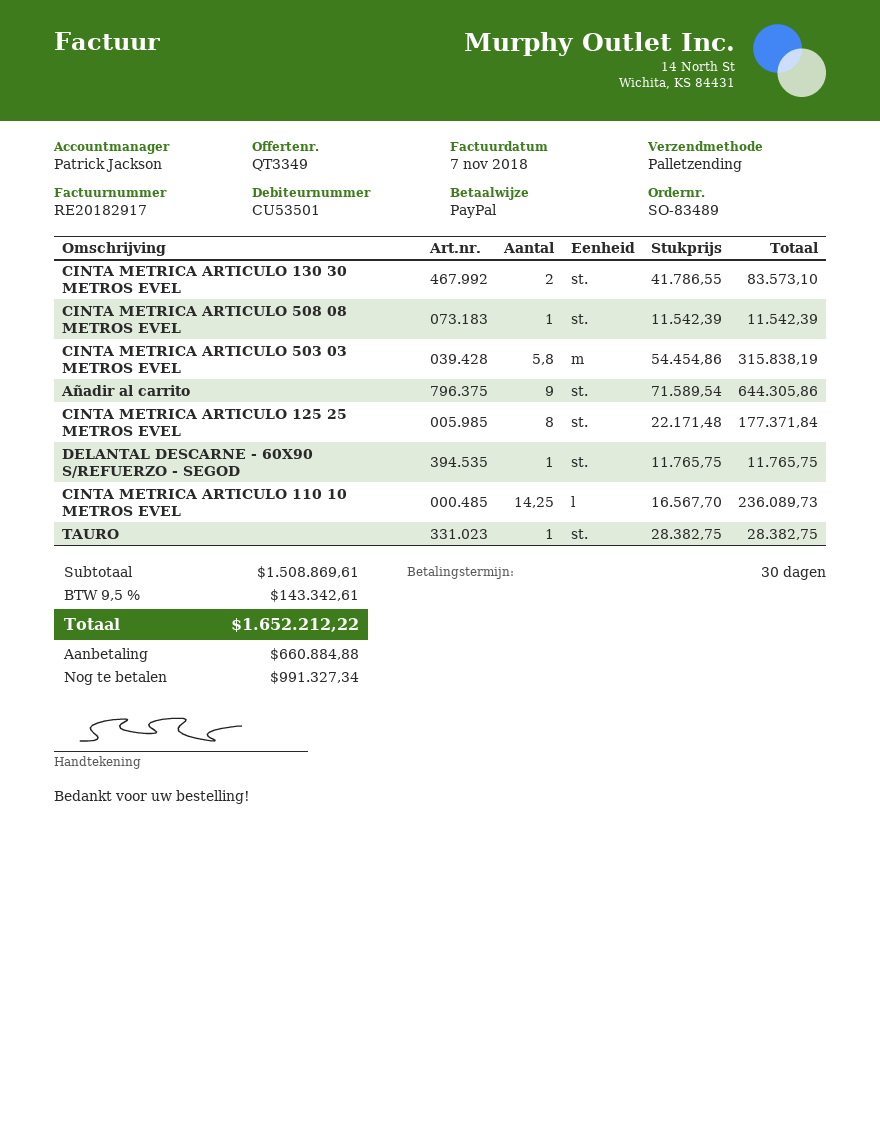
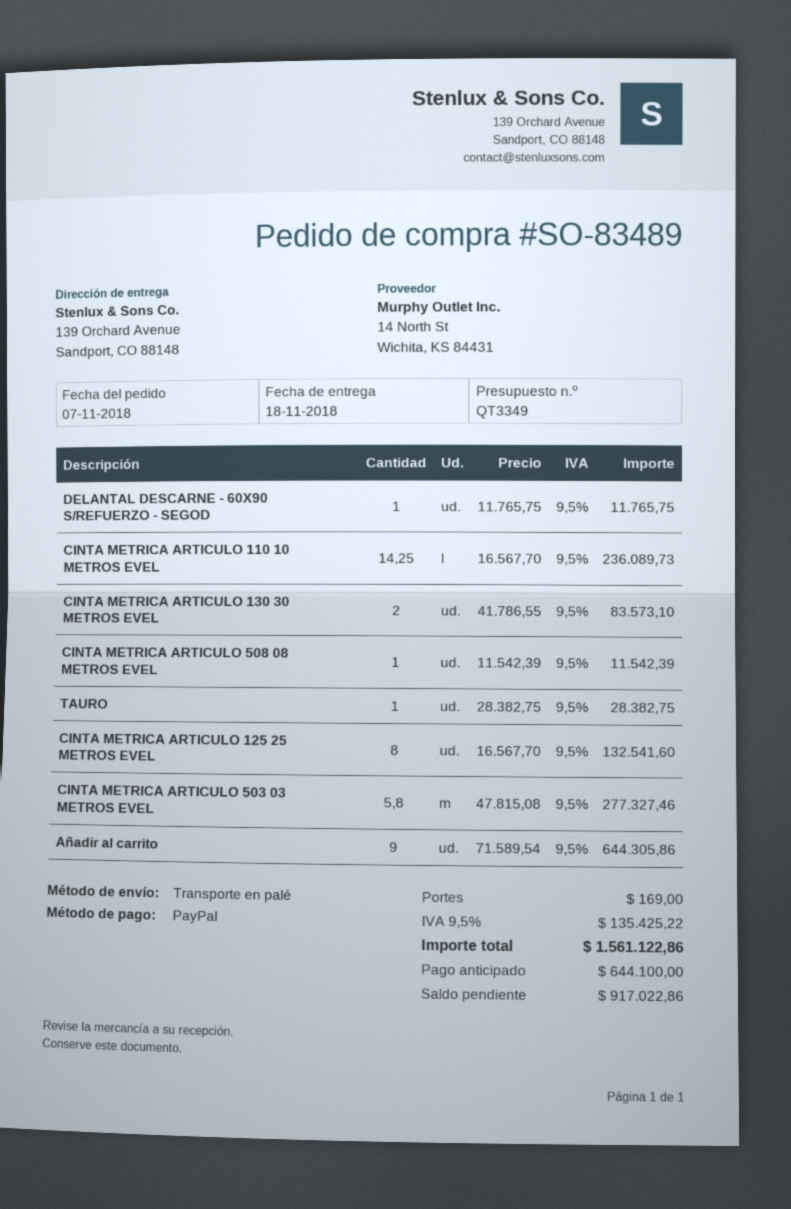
CINTA METRICA ARTICULO 503 03 METROS EVEL: 5.8 x 54454.86 = 315838.19 -> 5.8 x 47815.08 = 277327.46
CINTA METRICA ARTICULO 125 25 METROS EVEL: 8 x 22171.48 = 177371.84 -> 8 x 16567.70 = 132541.60
shipping: none -> 169.00
tax: 9.5% = 143342.61 -> 9.5% = 135425.22
total: 1652212.22 -> 1561122.86
deposit: 660884.88 -> 644100.00
balance: 991327.34 -> 917022.86

